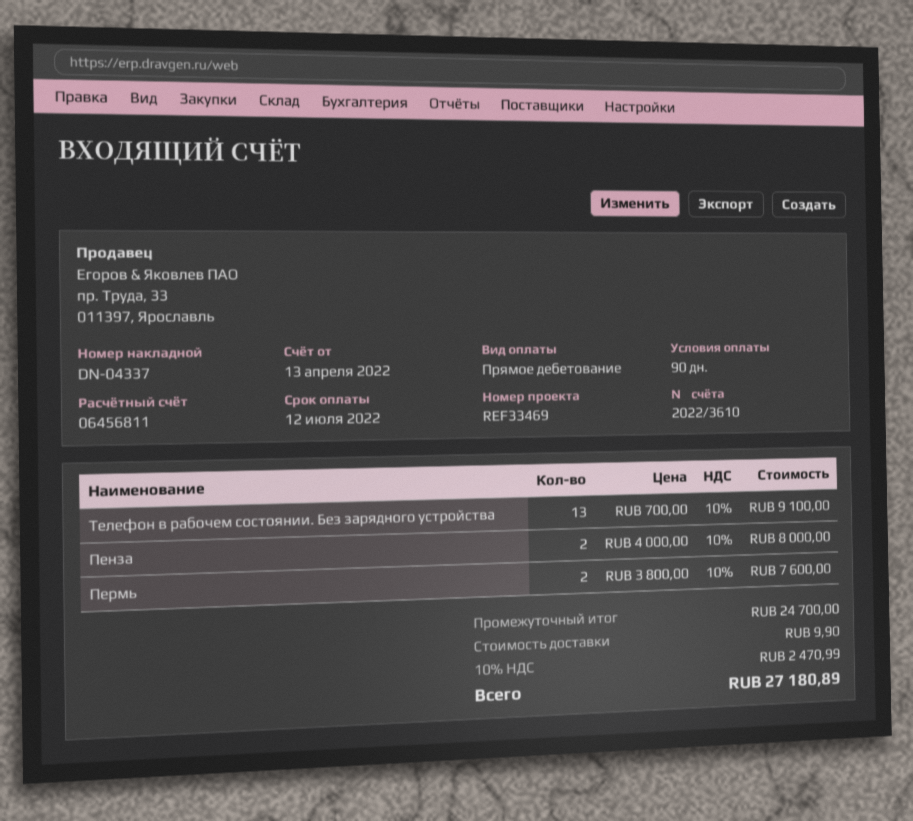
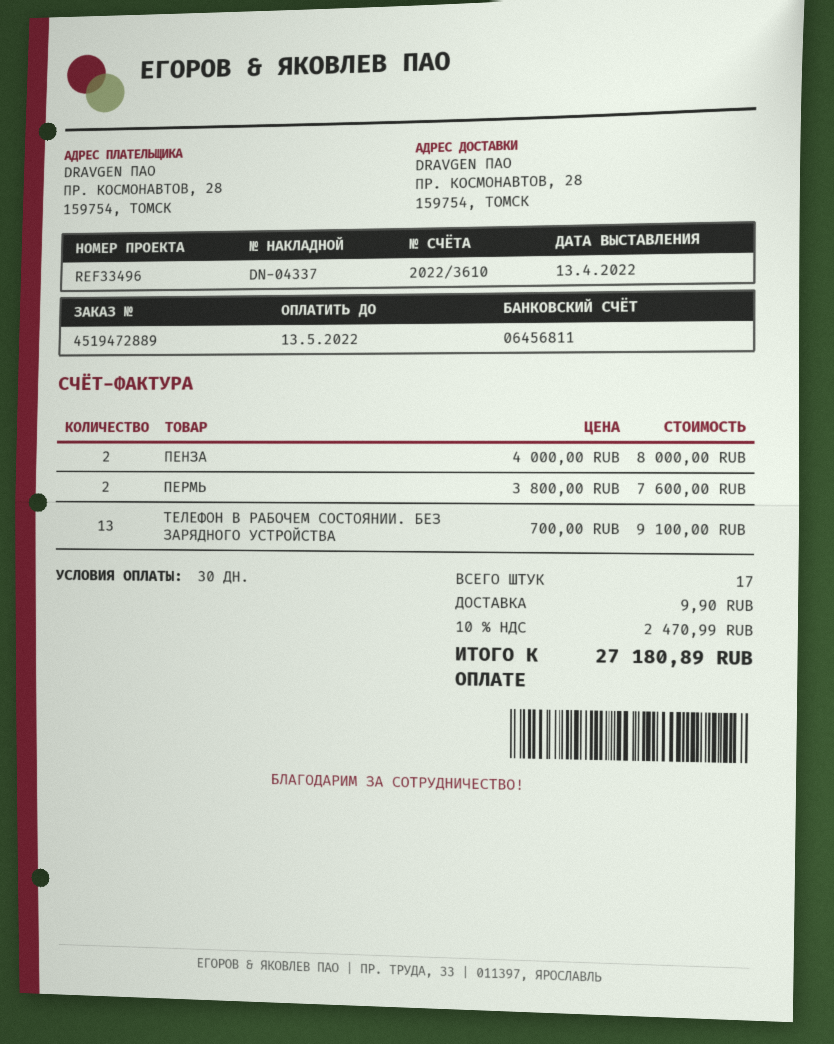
payment terms: 90 days -> 30 days
due date: 2022-07-12 -> 2022-05-13
reference: REF33469 -> REF33496

